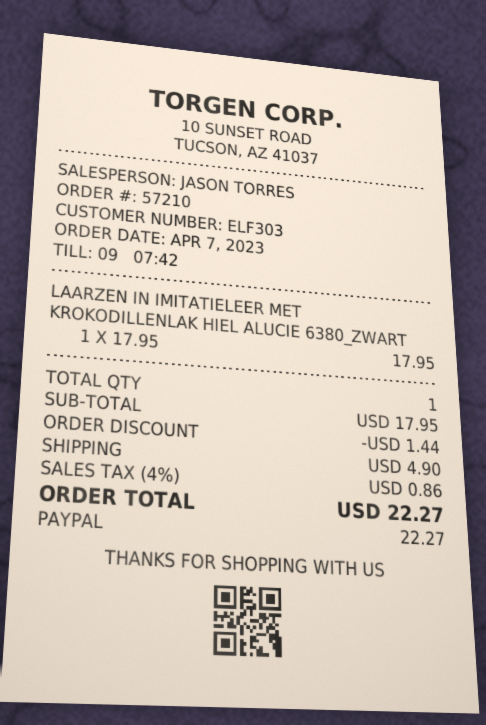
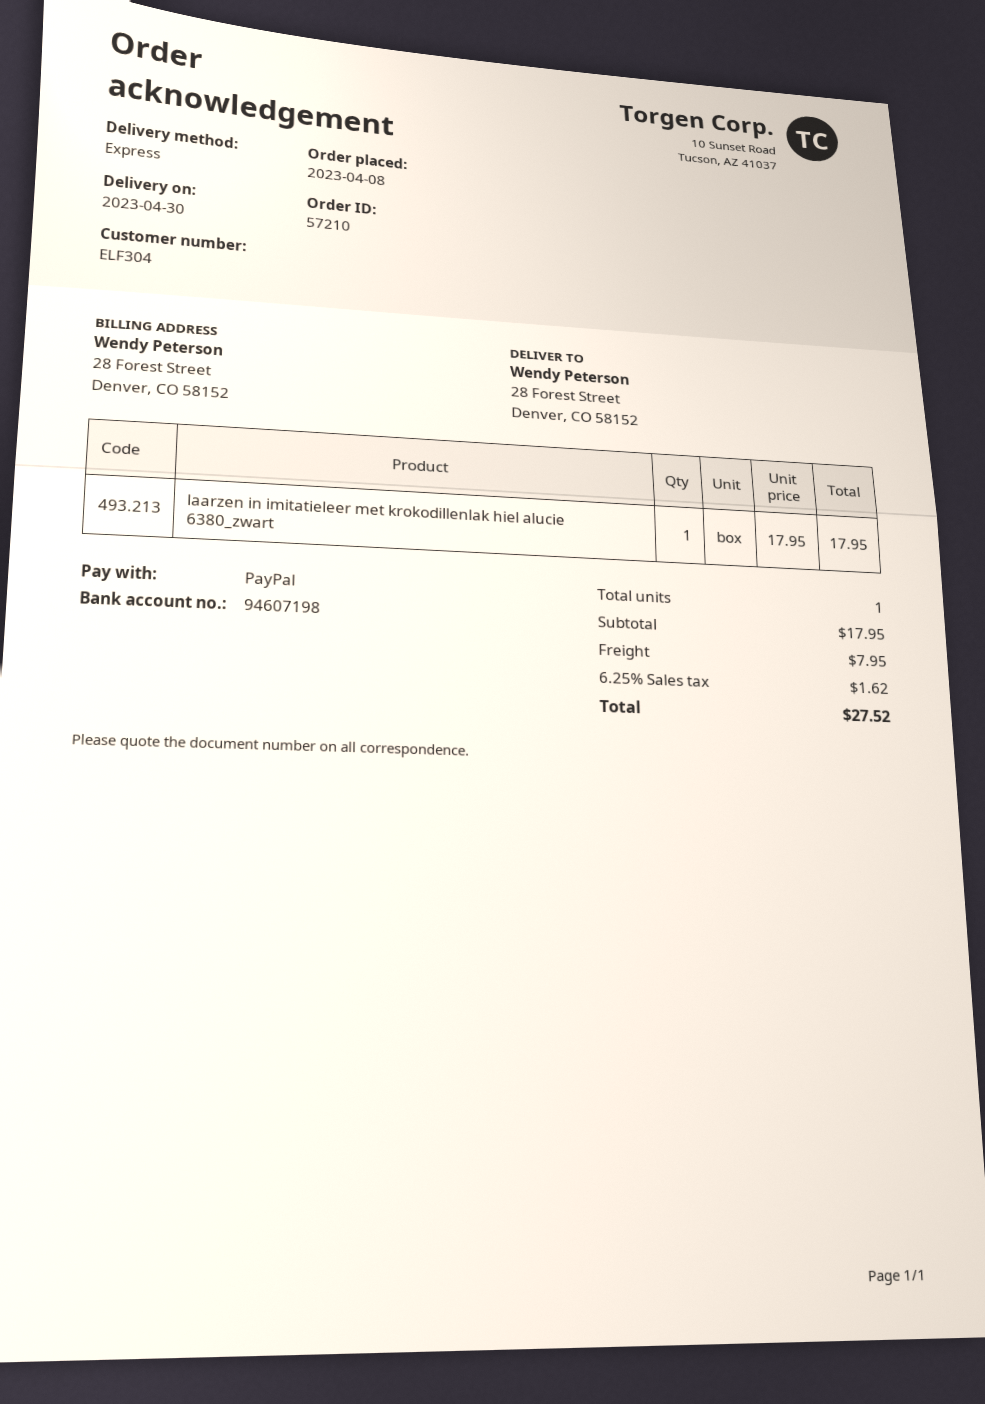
order date: 2023-04-07 -> 2023-04-08
customer number: ELF303 -> ELF304
discount: 1.44 -> none
shipping: 4.90 -> 7.95
tax: 4% = 0.86 -> 6.25% = 1.62
total: 22.27 -> 27.52

